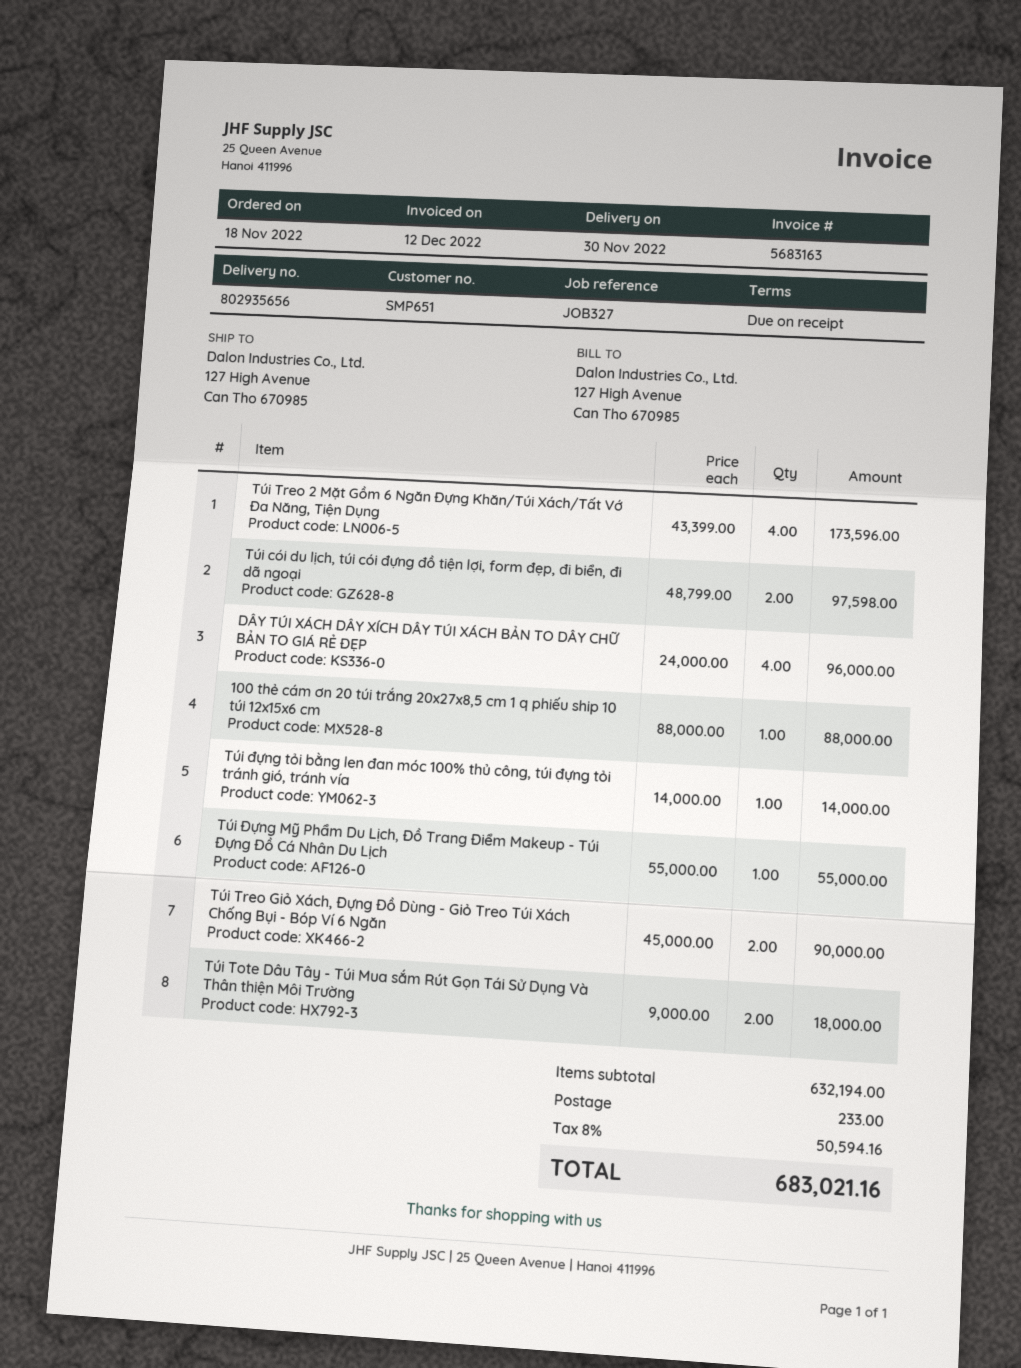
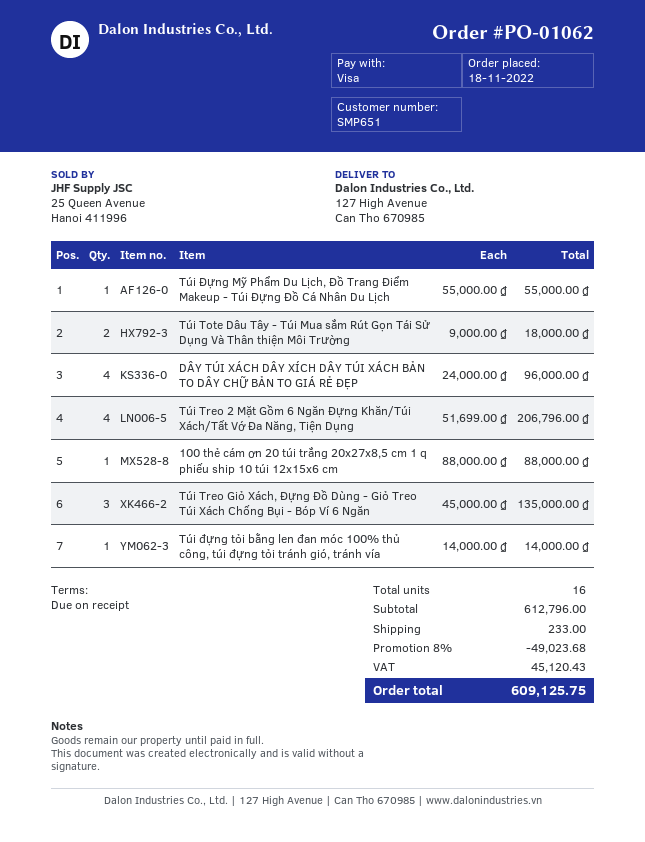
Túi Treo 2 Mặt Gồm 6 Ngăn Đựng Khăn/Túi Xách/Tất Vớ Đa Năng, Tiện Dụng: 4 x 43399.00 = 173596.00 -> 4 x 51699.00 = 206796.00
Túi cói du lịch, túi cói đựng đồ tiện lợi, form đẹp, đi biển, đi dã ngoại: 2 x 48799.00 = 97598.00 -> none
Túi Treo Giỏ Xách, Đựng Đồ Dùng - Giỏ Treo Túi Xách Chống Bụi - Bóp Ví 6 Ngăn: 2 x 45000.00 = 90000.00 -> 3 x 45000.00 = 135000.00
subtotal: 632194.00 -> 612796.00
discount: none -> 8% = 49023.68
tax: 50594.16 -> 45120.43
total: 683021.16 -> 609125.75

